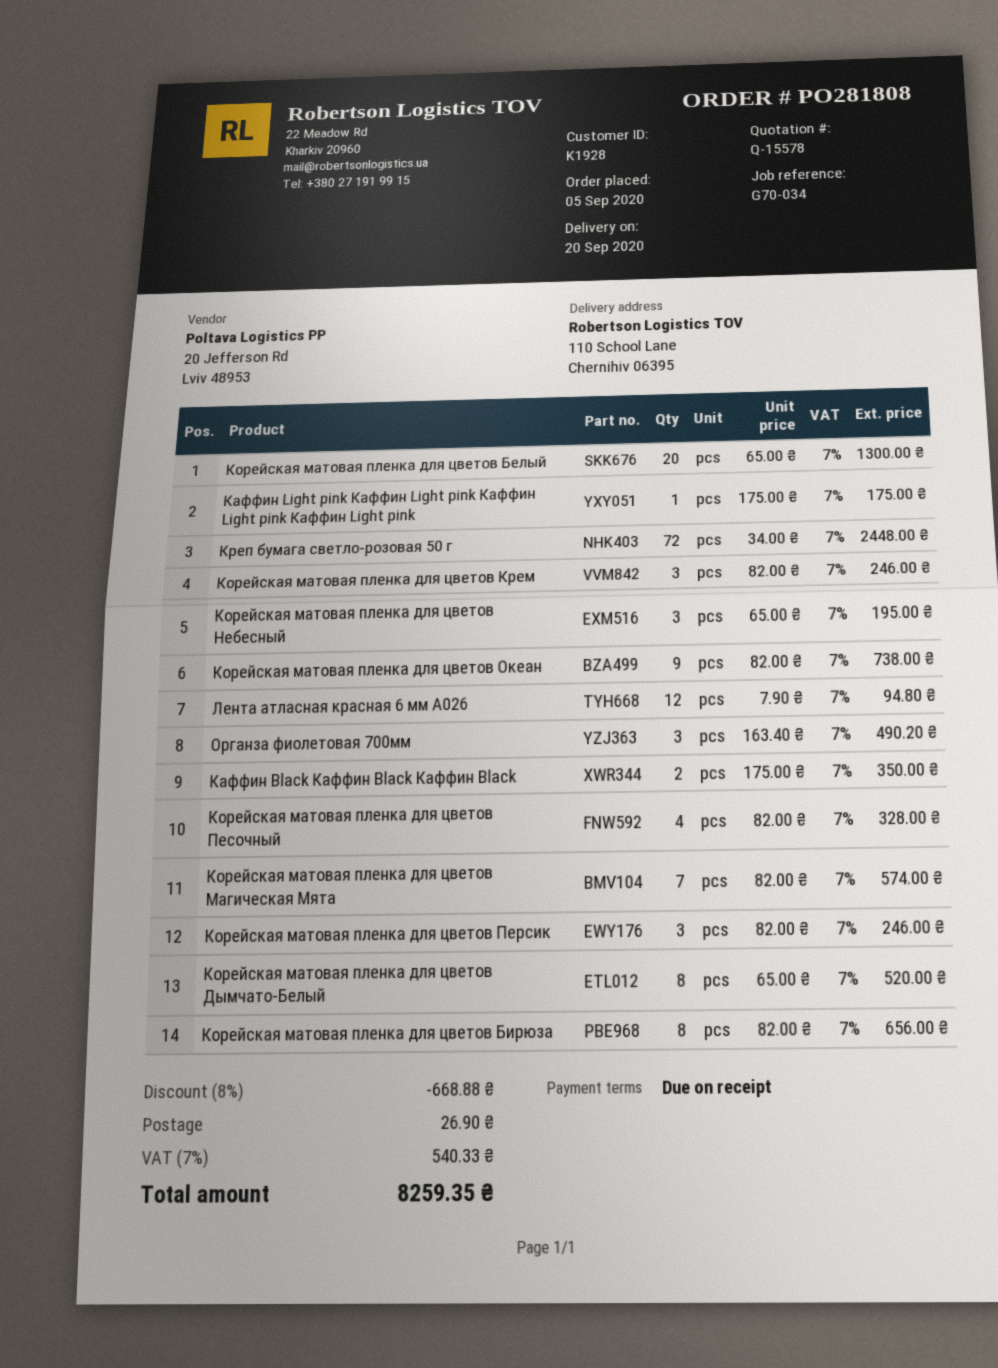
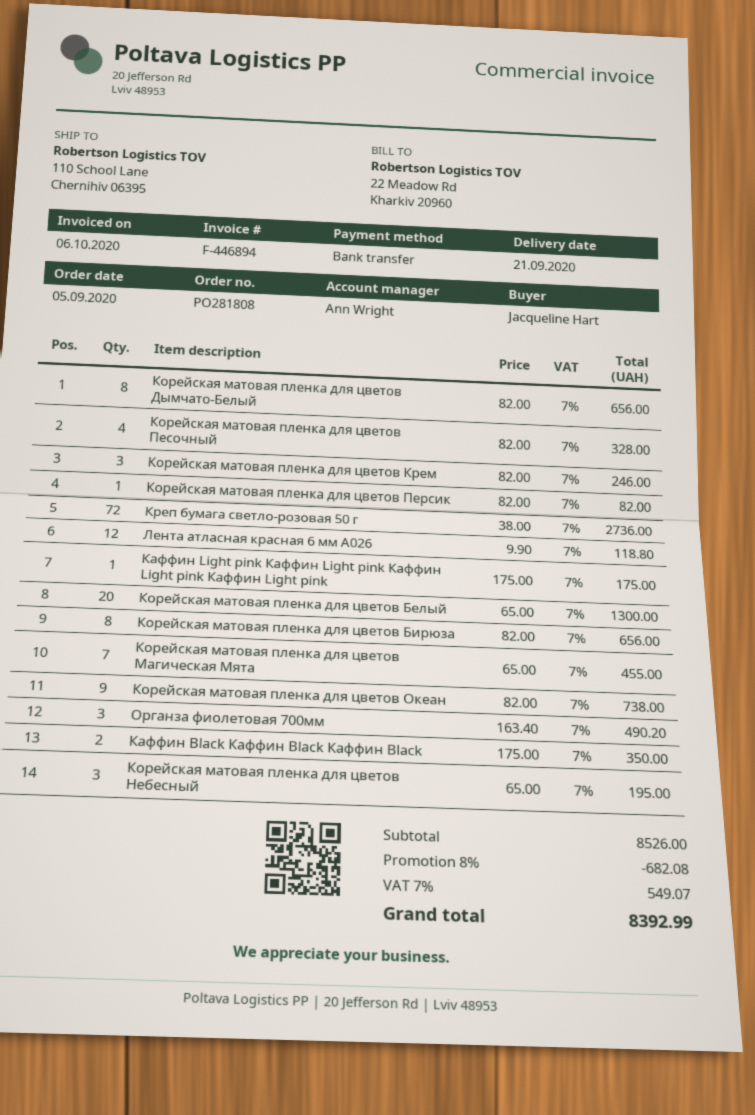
delivery date: 2020-09-20 -> 2020-09-21
Креп бумага светло-розовая 50 г: 72 x 34.00 = 2448.00 -> 72 x 38.00 = 2736.00
Лента атласная красная 6 мм А026: 12 x 7.90 = 94.80 -> 12 x 9.90 = 118.80
Корейская матовая пленка для цветов Магическая Мята: 7 x 82.00 = 574.00 -> 7 x 65.00 = 455.00
Корейская матовая пленка для цветов Персик: 3 x 82.00 = 246.00 -> 1 x 82.00 = 82.00
Корейская матовая пленка для цветов Дымчато-Белый: 8 x 65.00 = 520.00 -> 8 x 82.00 = 656.00
discount: 8% = 668.88 -> 8% = 682.08
shipping: 26.90 -> none
tax: 7% = 540.33 -> 7% = 549.07
total: 8259.35 -> 8392.99

